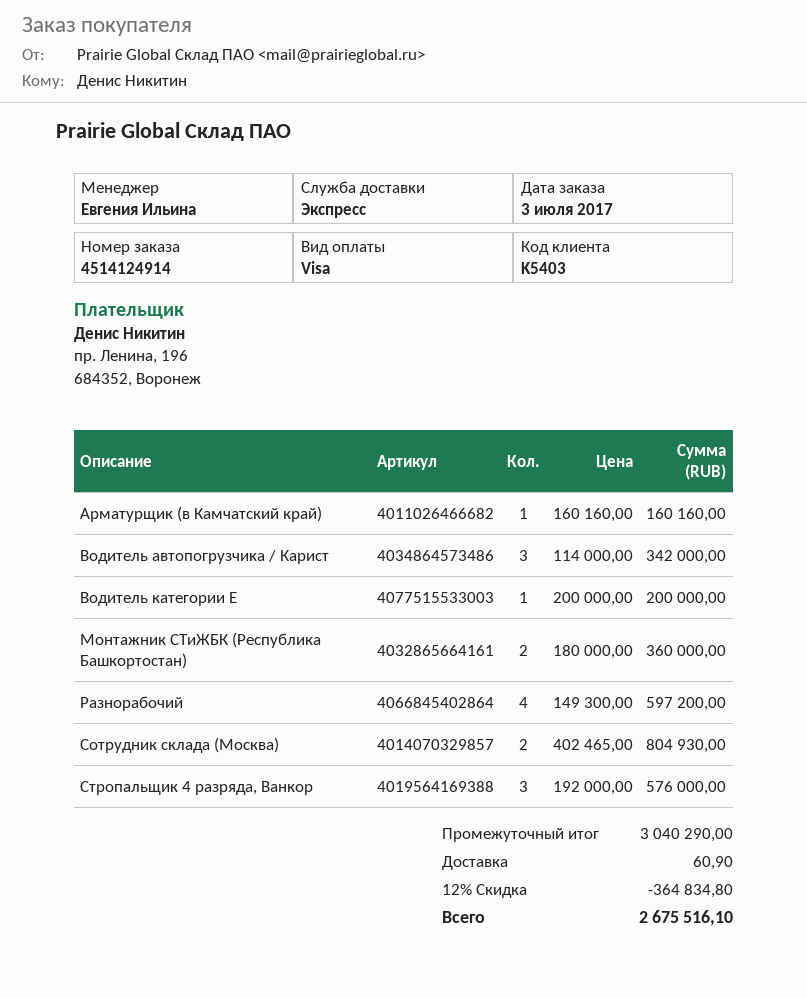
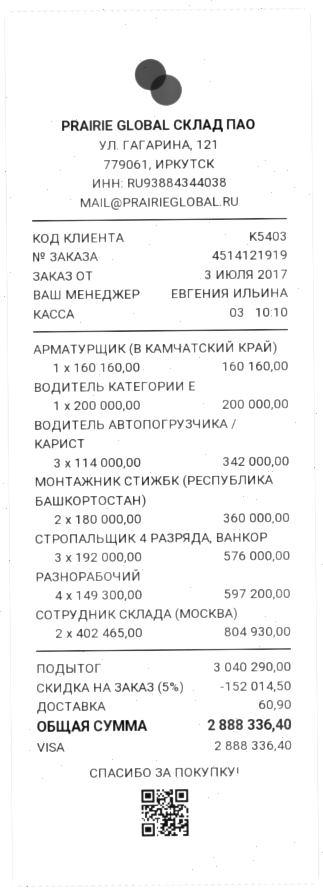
order number: 4514124914 -> 4514121919
discount: 12% = 364834.80 -> 5% = 152014.50
total: 2675516.10 -> 2888336.40

